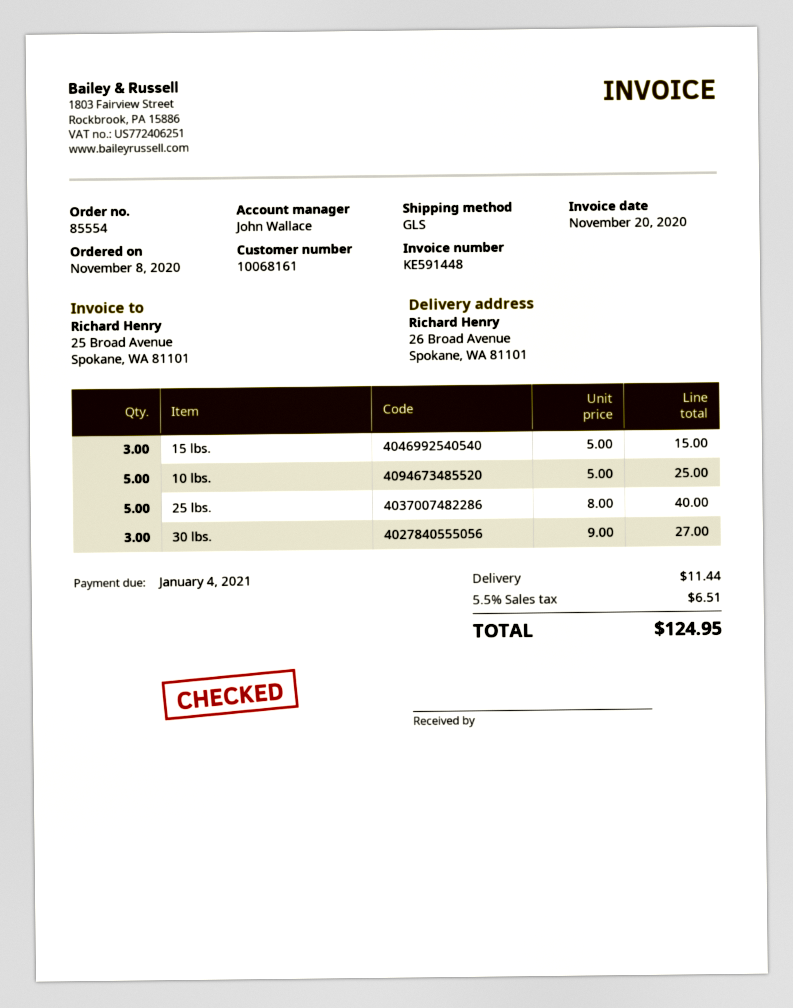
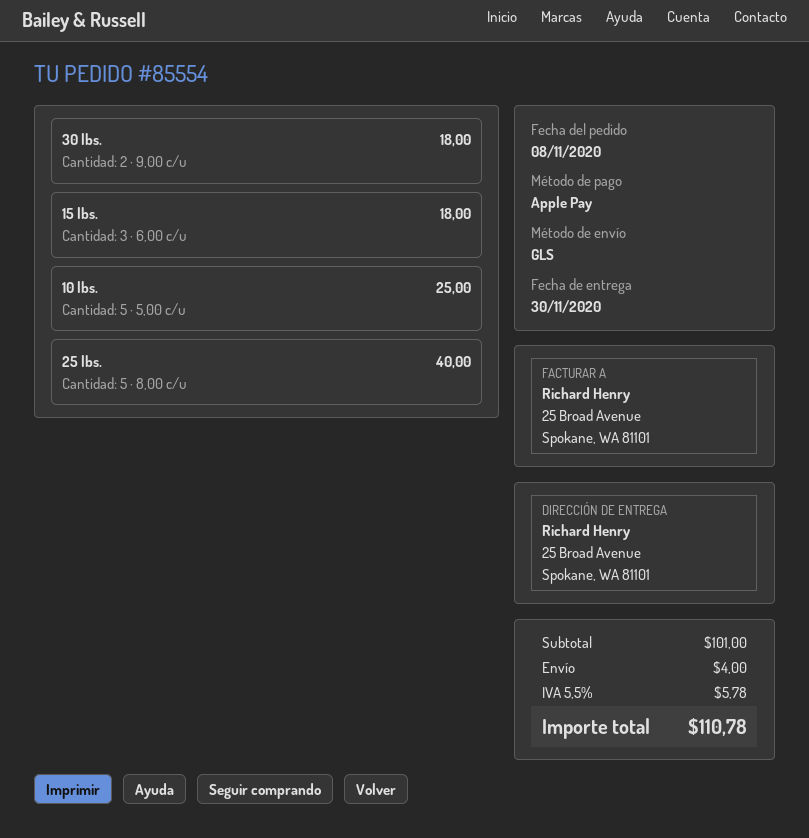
ship to: 26 Broad Avenue, Spokane, WA 81101 -> 25 Broad Avenue, Spokane, WA 81101
15 lbs.: 3 x 5.00 = 15.00 -> 3 x 6.00 = 18.00
30 lbs.: 3 x 9.00 = 27.00 -> 2 x 9.00 = 18.00
shipping: 11.44 -> 4.00
tax: 5.5% = 6.51 -> 5.5% = 5.78
total: 124.95 -> 110.78

